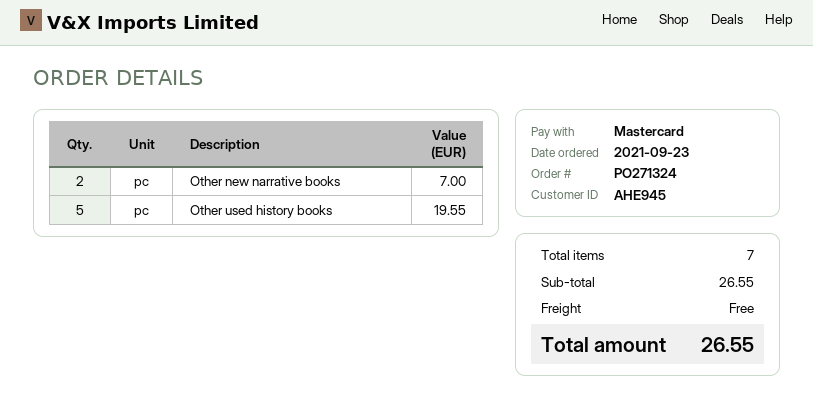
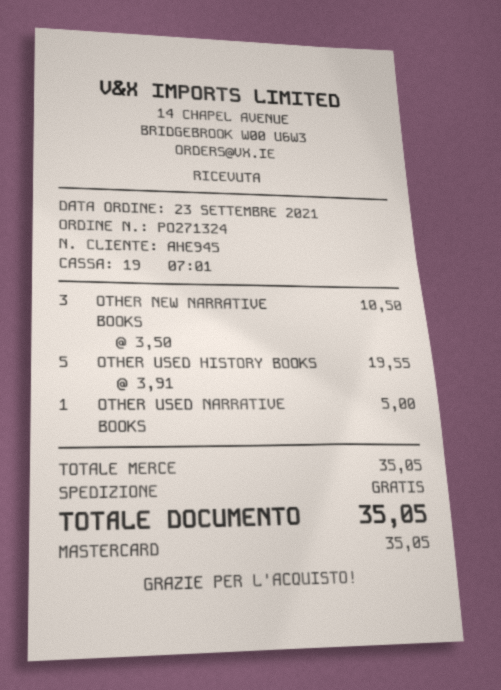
Other new narrative books: 2 for 7.00 -> 3 for 10.50
OTHER USED NARRATIVE BOOKS: none -> 1 for 5.00
subtotal: 26.55 -> 35.05
total: 26.55 -> 35.05

